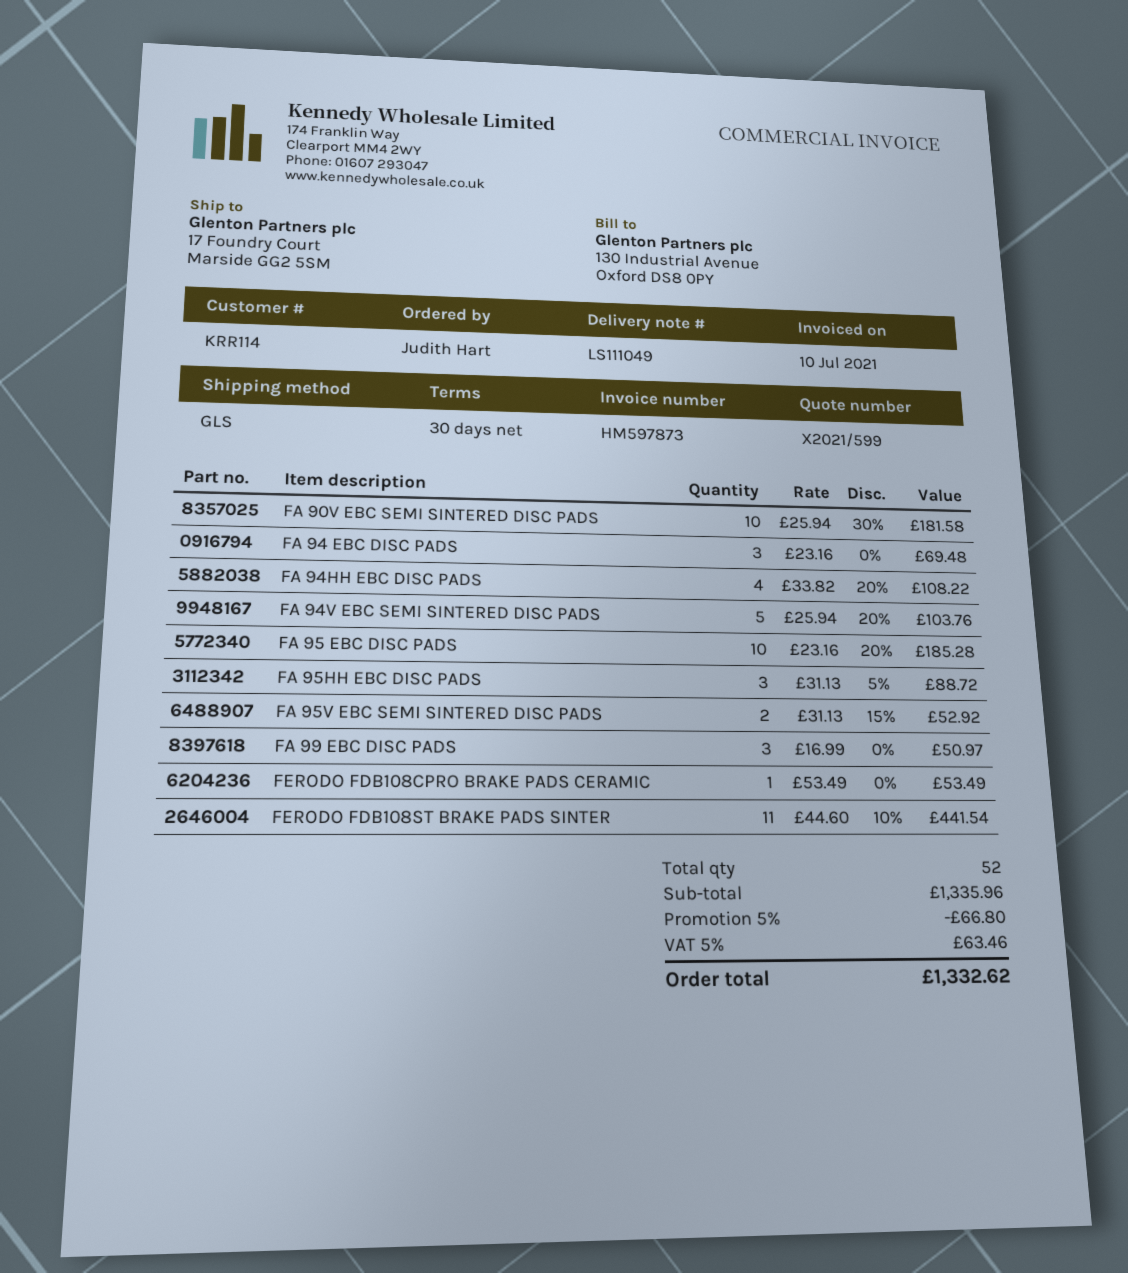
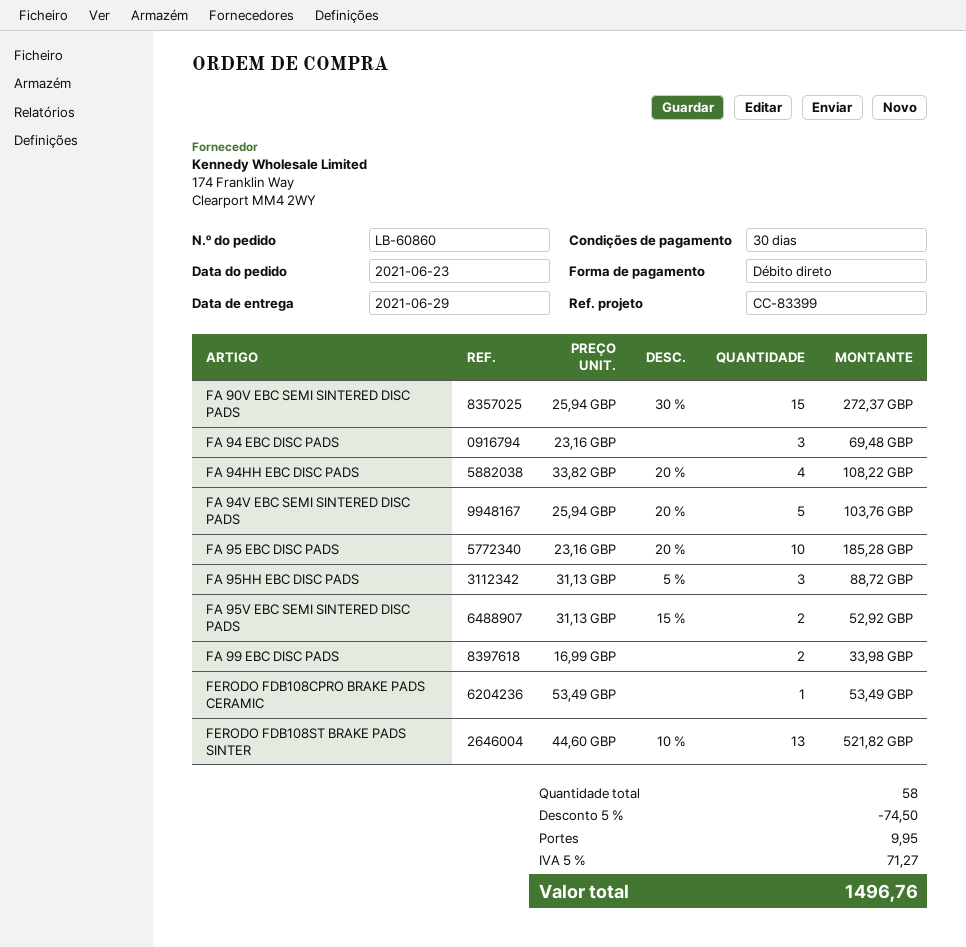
FA 90V EBC SEMI SINTERED DISC PADS: 10 x 25.94 - 30% = 181.58 -> 15 x 25.94 - 30% = 272.37
FA 99 EBC DISC PADS: 3 x 16.99 = 50.97 -> 2 x 16.99 = 33.98
FERODO FDB108ST BRAKE PADS SINTER: 11 x 44.60 - 10% = 441.54 -> 13 x 44.60 - 10% = 521.82
total quantity: 52 -> 58
discount: 5% = 66.80 -> 5% = 74.50
shipping: none -> 9.95
tax: 5% = 63.46 -> 5% = 71.27
total: 1332.62 -> 1496.76

